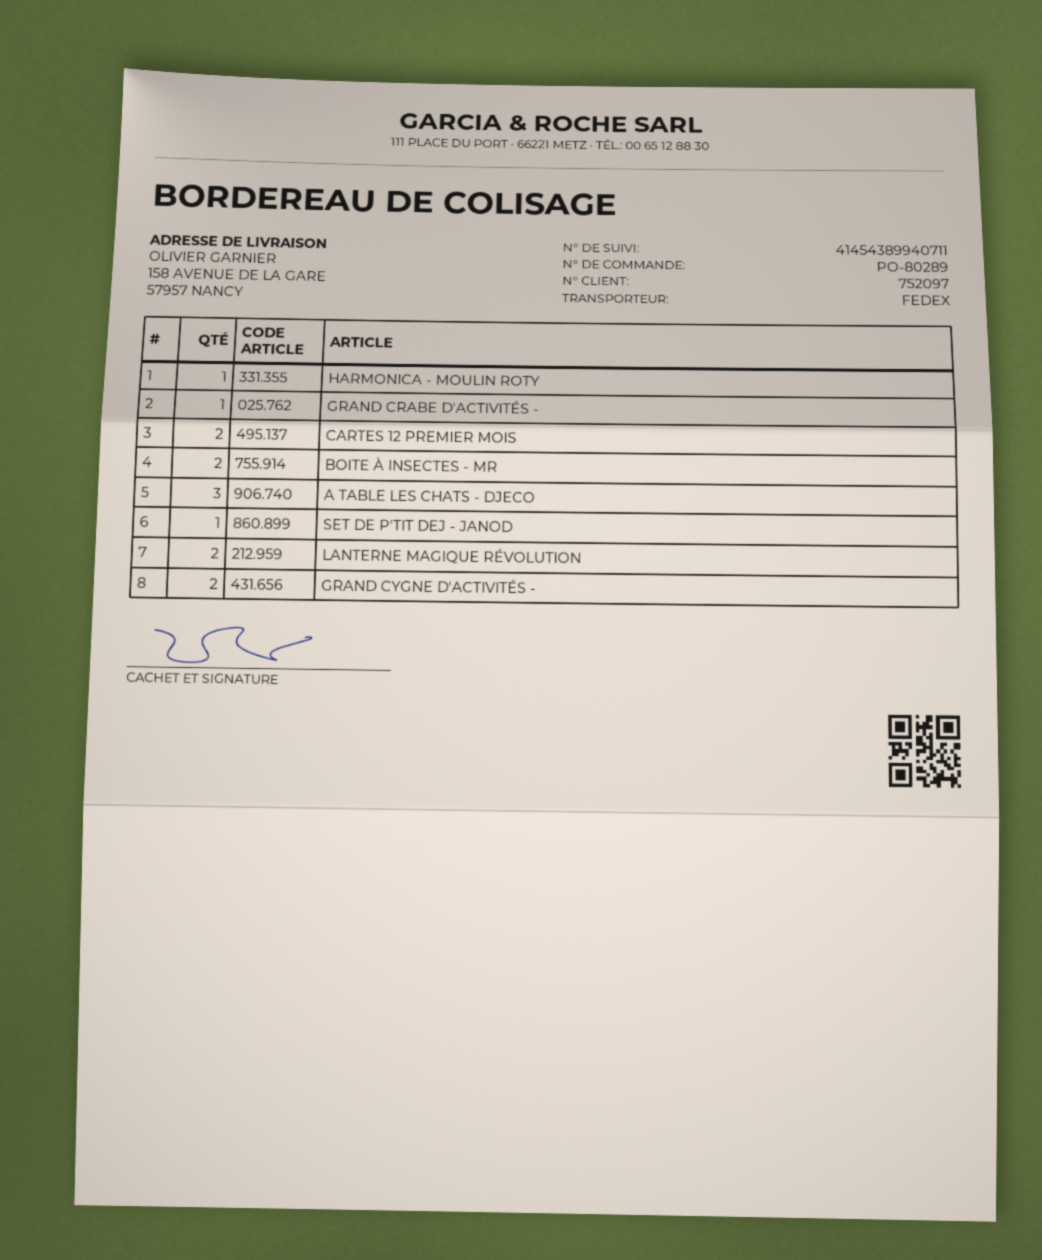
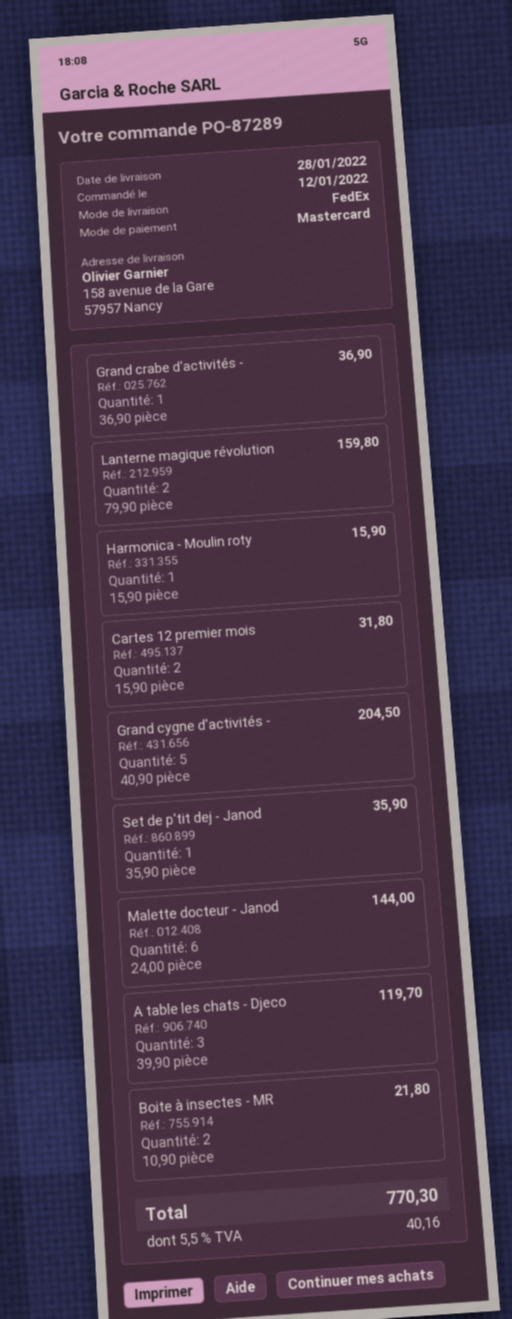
order number: PO-80289 -> PO-87289
GRAND CYGNE D'ACTIVITÉS -: 2 -> 5
Malette docteur - Janod: none -> 6

